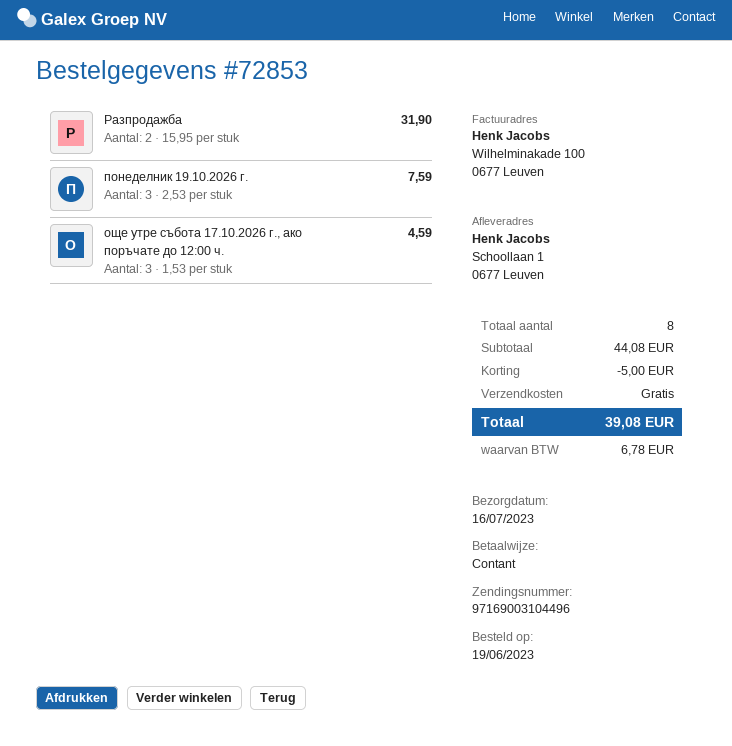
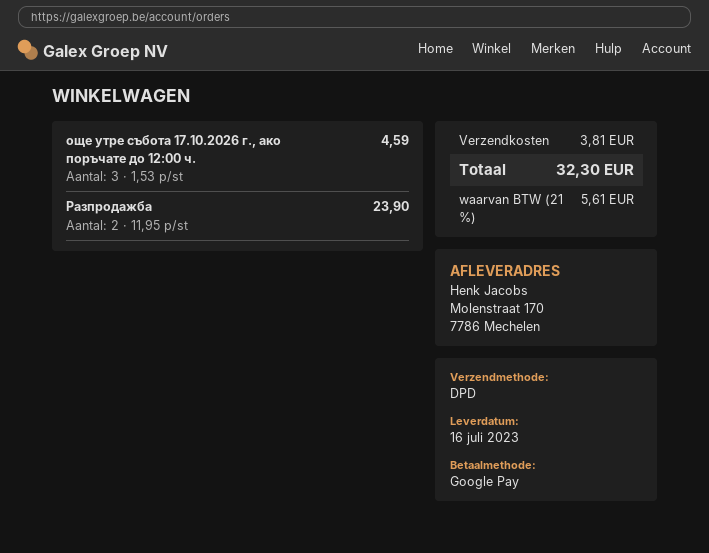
payment method: cash -> Google Pay
ship to: Schoollaan 1, 0677 Leuven -> Molenstraat 170, 7786 Mechelen
Разпродажба: 2 x 15.95 = 31.90 -> 2 x 11.95 = 23.90
понеделник 19.10.2026 г.: 3 x 2.53 = 7.59 -> none
discount: 5.00 -> none
shipping: 0.00 -> 3.81
tax: 6.78 -> 5.61
total: 39.08 -> 32.30

